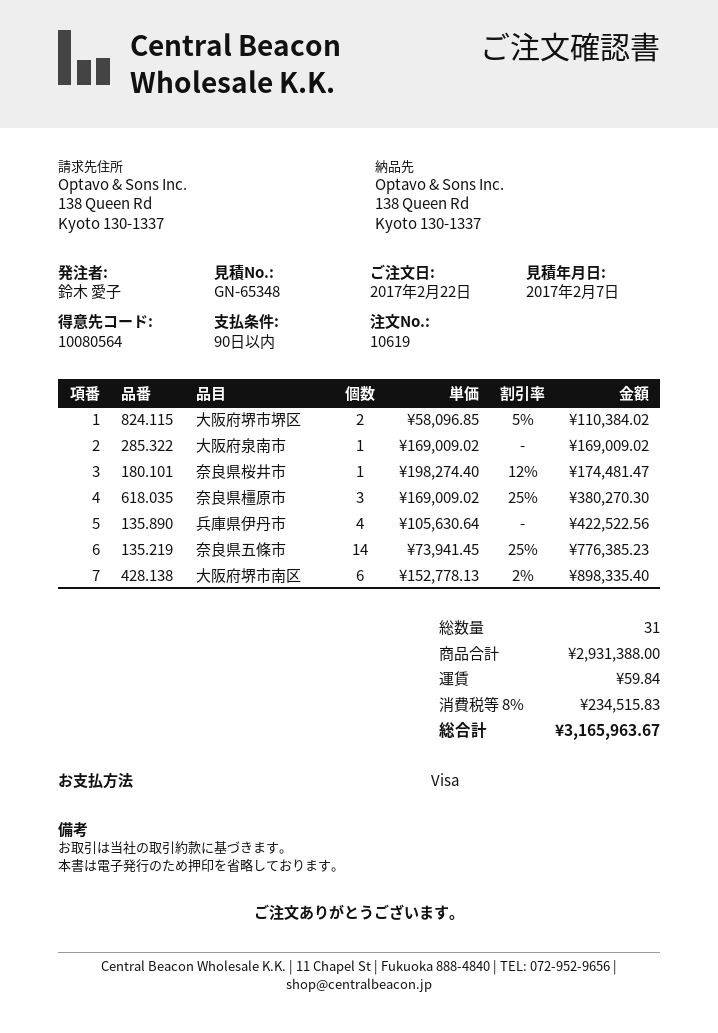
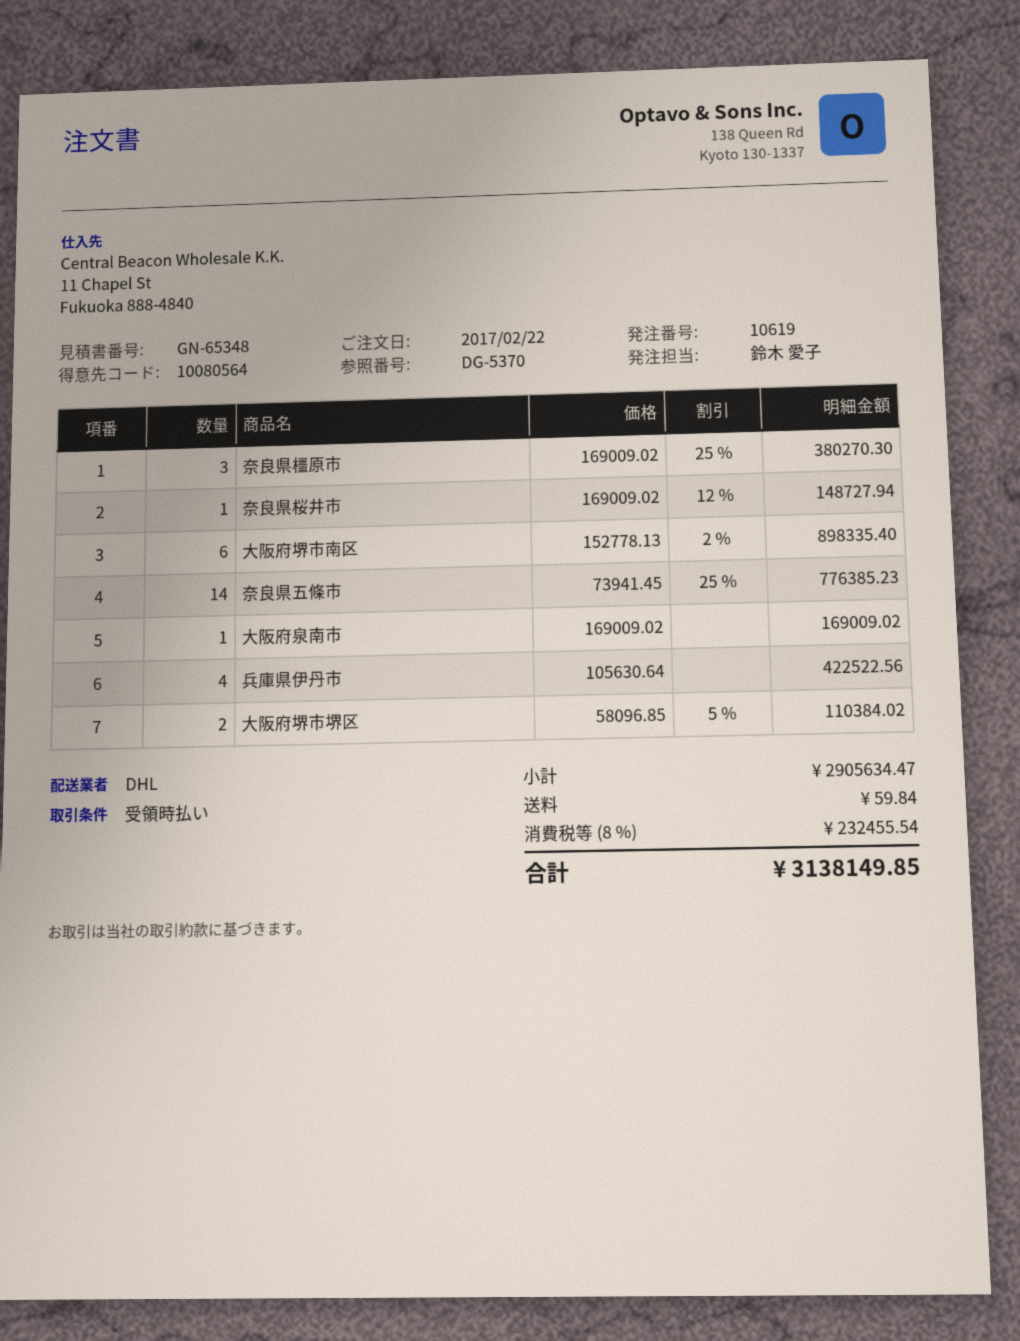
payment terms: 90 days -> on receipt
奈良県桜井市: 1 x 198274.40 - 12% = 174481.47 -> 1 x 169009.02 - 12% = 148727.94
subtotal: 2931388.00 -> 2905634.47
tax: 8% = 234515.83 -> 8% = 232455.54
total: 3165963.67 -> 3138149.85

